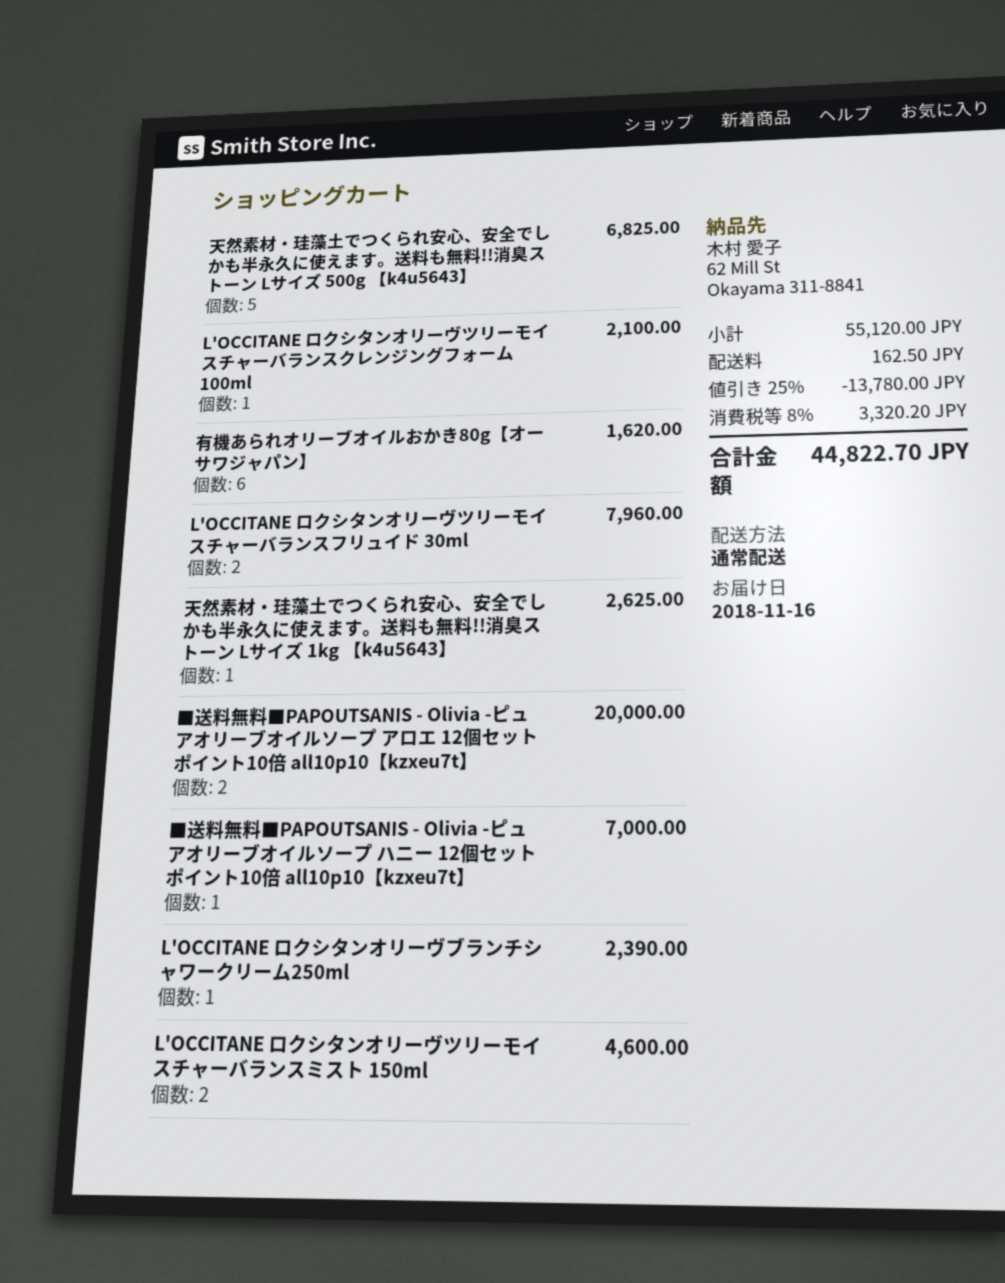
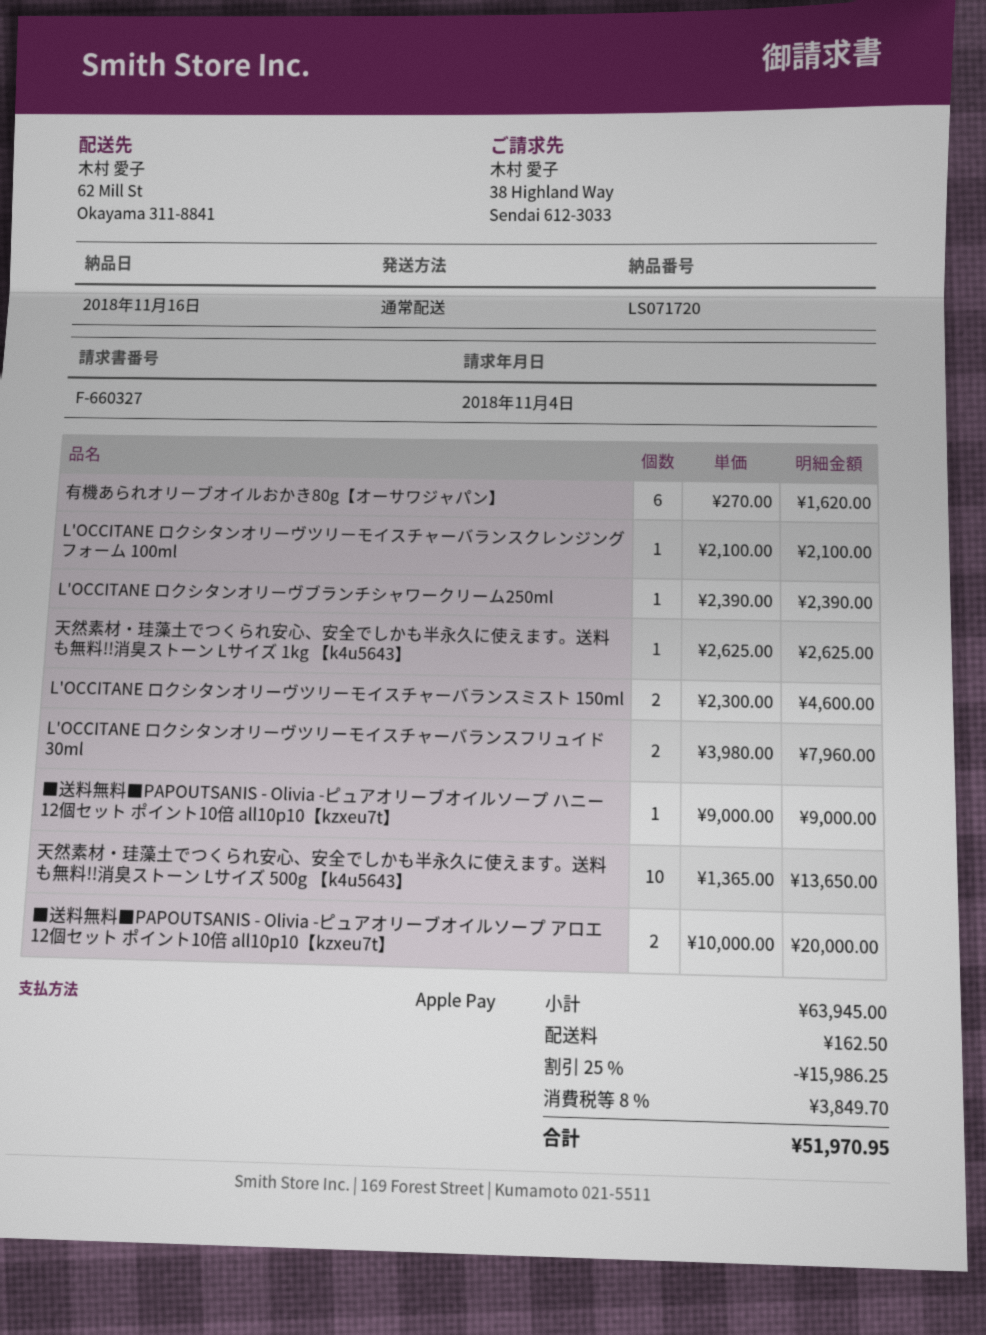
天然素材・珪藻土でつくられ安心、安全でしかも半永久に使えます。送料も無料!!消臭ストーン Lサイズ 500g 【k4u5643】: 5 for 6825.00 -> 10 for 13650.00
■送料無料■PAPOUTSANIS - Olivia -ピュアオリーブオイルソープ ハニー 12個セット ポイント10倍 all10p10【kzxeu7t】: 1 for 7000.00 -> 1 for 9000.00
subtotal: 55120.00 -> 63945.00
discount: 25% = 13780.00 -> 25% = 15986.25
tax: 8% = 3320.20 -> 8% = 3849.70
total: 44822.70 -> 51970.95

